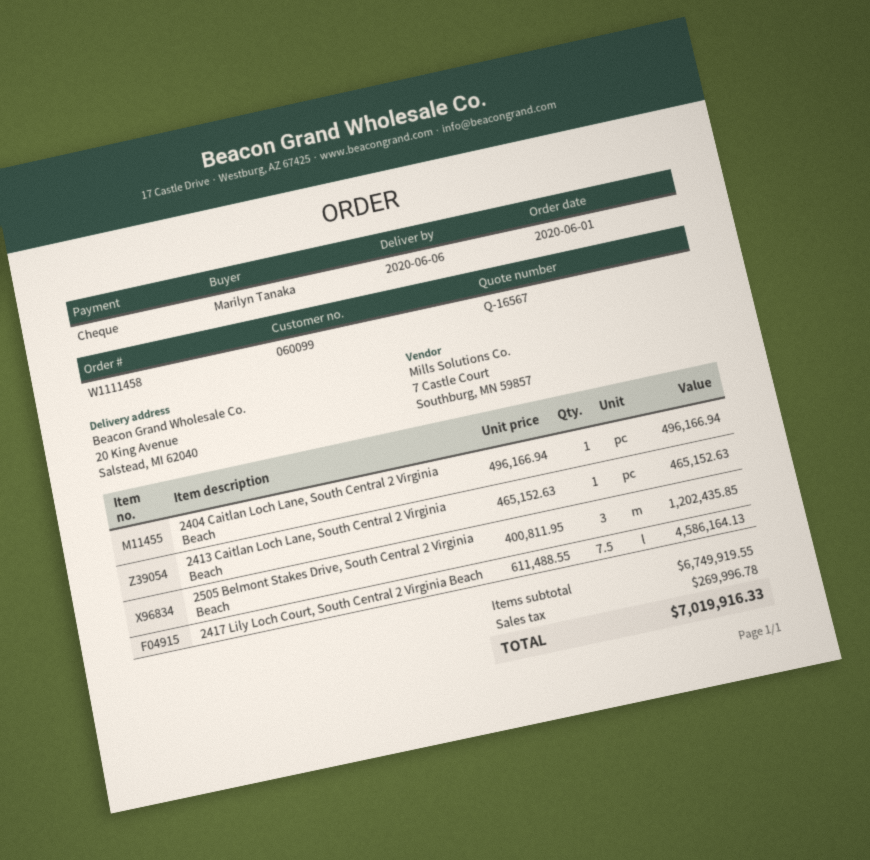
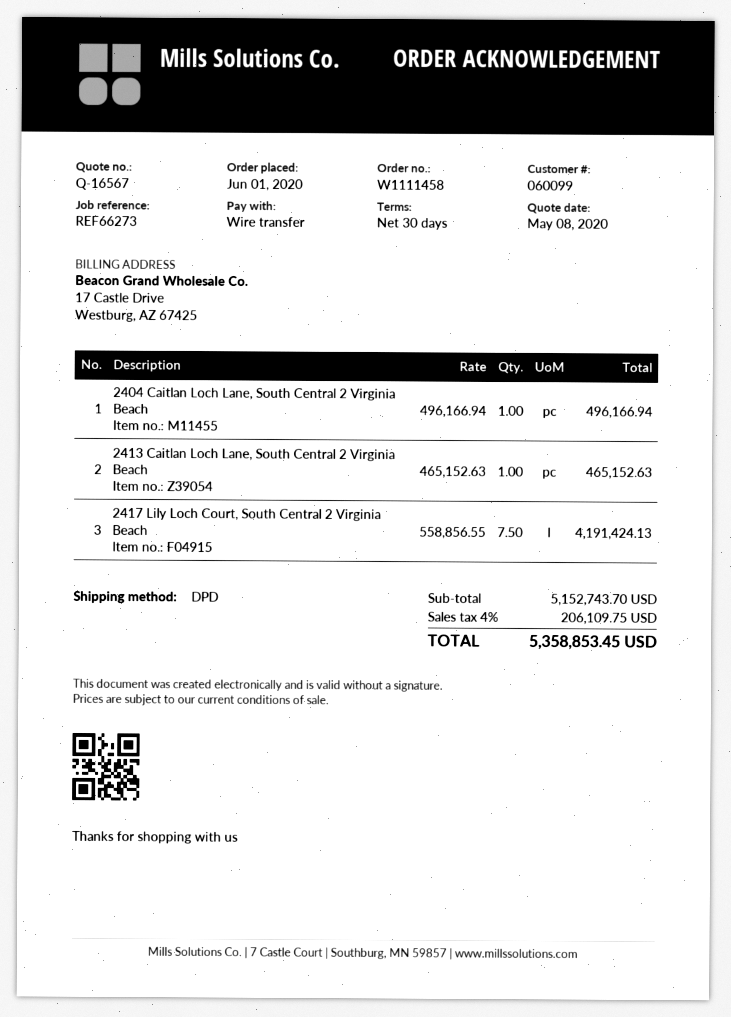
payment method: cheque -> bank transfer
2505 Belmont Stakes Drive, South Central 2 Virginia Beach: 3 x 400811.95 = 1202435.85 -> none
2417 Lily Loch Court, South Central 2 Virginia Beach: 7.5 x 611488.55 = 4586164.13 -> 7.5 x 558856.55 = 4191424.13
subtotal: 6749919.55 -> 5152743.70
tax: 269996.78 -> 206109.75
total: 7019916.33 -> 5358853.45

